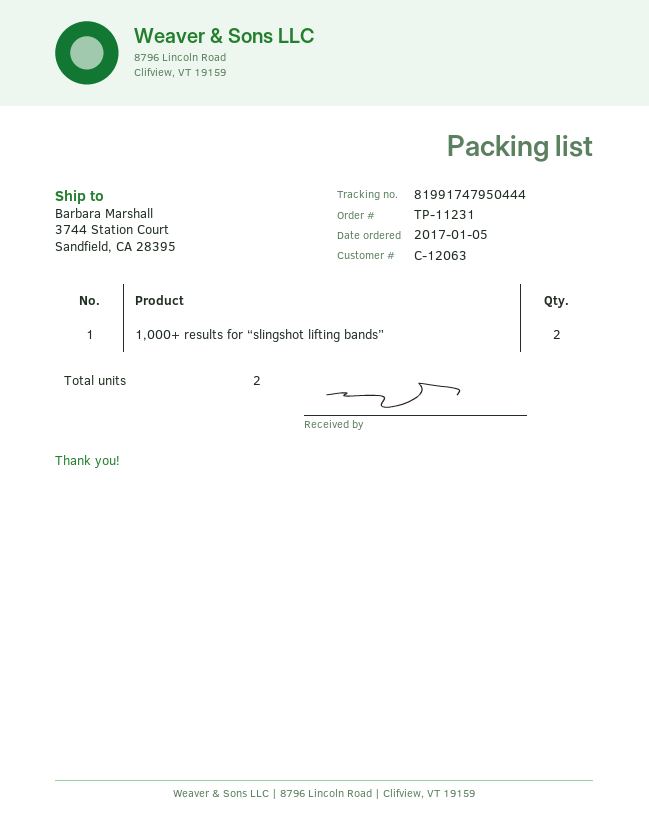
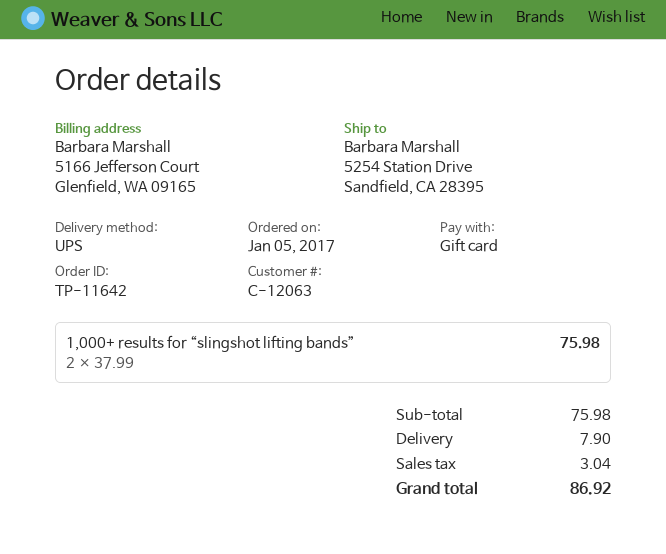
order number: TP-11231 -> TP-11642
ship to: 3744 Station Court, Sandfield, CA 28395 -> 5254 Station Drive, Sandfield, CA 28395

